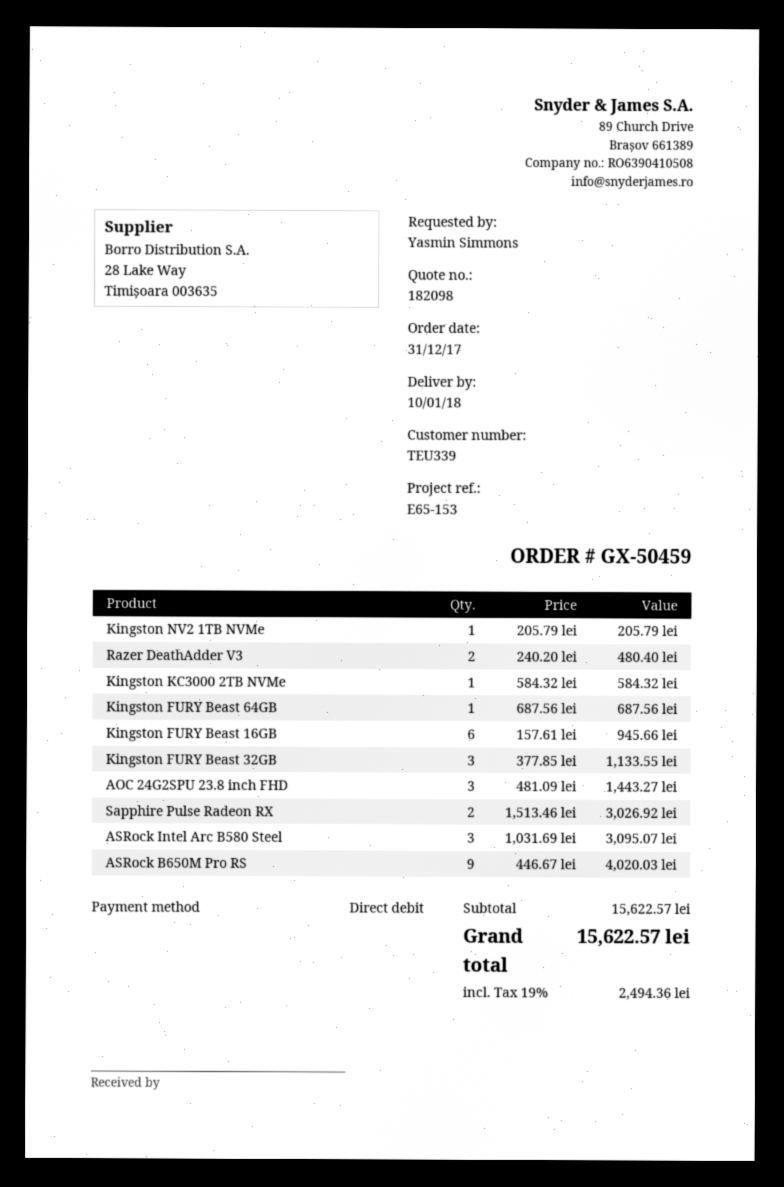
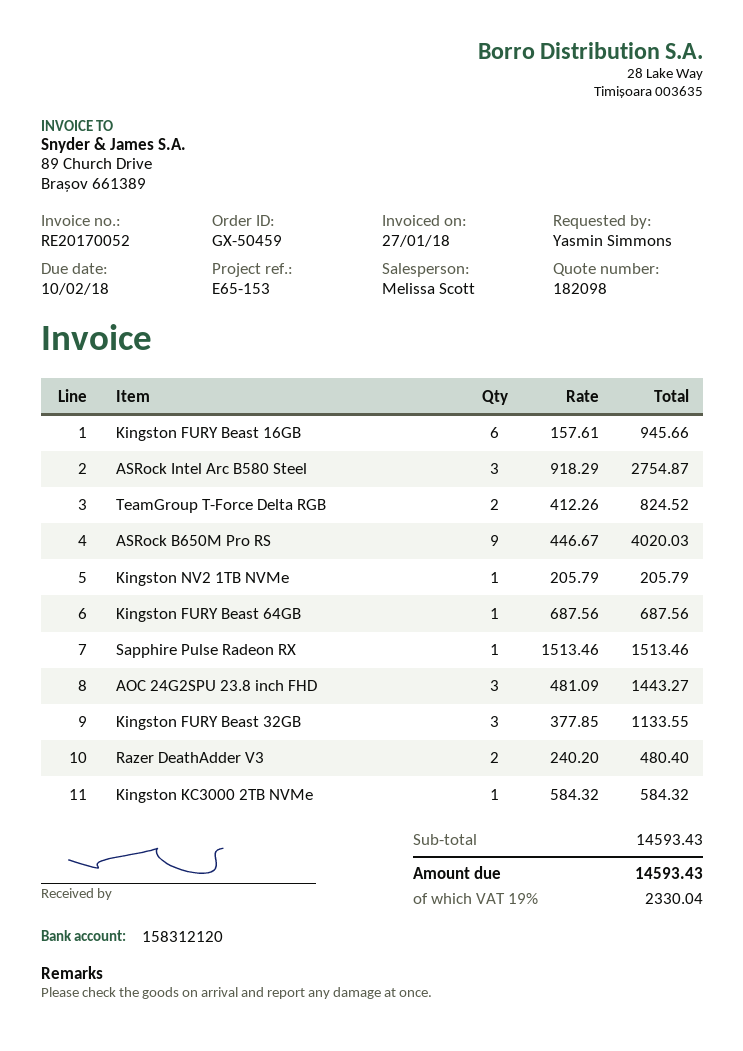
Sapphire Pulse Radeon RX: 2 x 1513.46 = 3026.92 -> 1 x 1513.46 = 1513.46
ASRock Intel Arc B580 Steel: 3 x 1031.69 = 3095.07 -> 3 x 918.29 = 2754.87
TeamGroup T-Force Delta RGB: none -> 2 x 412.26 = 824.52
subtotal: 15622.57 -> 14593.43
tax: 19% = 2494.36 -> 19% = 2330.04
total: 15622.57 -> 14593.43

